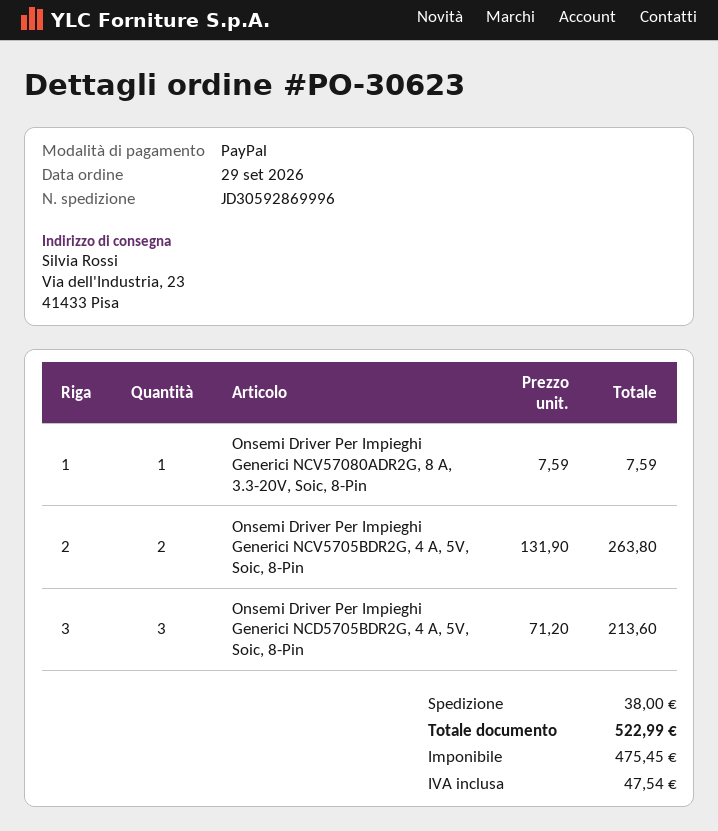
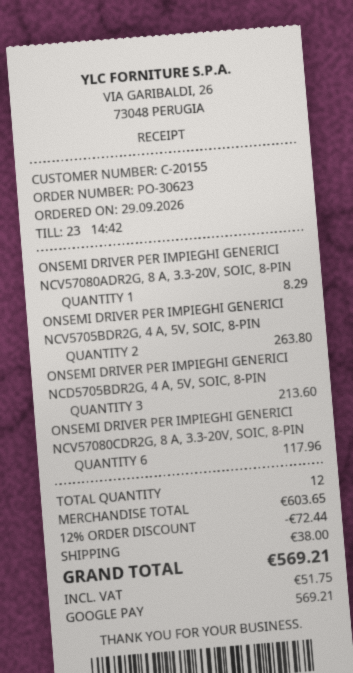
payment method: PayPal -> Google Pay
Onsemi Driver Per Impieghi Generici NCV57080ADR2G, 8 A, 3.3-20V, Soic, 8-Pin: 1 for 7.59 -> 1 for 8.29
ONSEMI DRIVER PER IMPIEGHI GENERICI NCV57080CDR2G, 8 A, 3.3-20V, SOIC, 8-PIN: none -> 6 for 117.96
discount: none -> 12% = 72.44
tax: 47.54 -> 51.75
total: 522.99 -> 569.21

